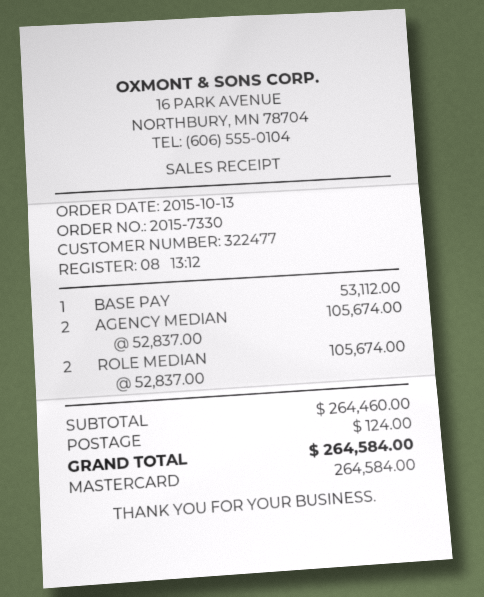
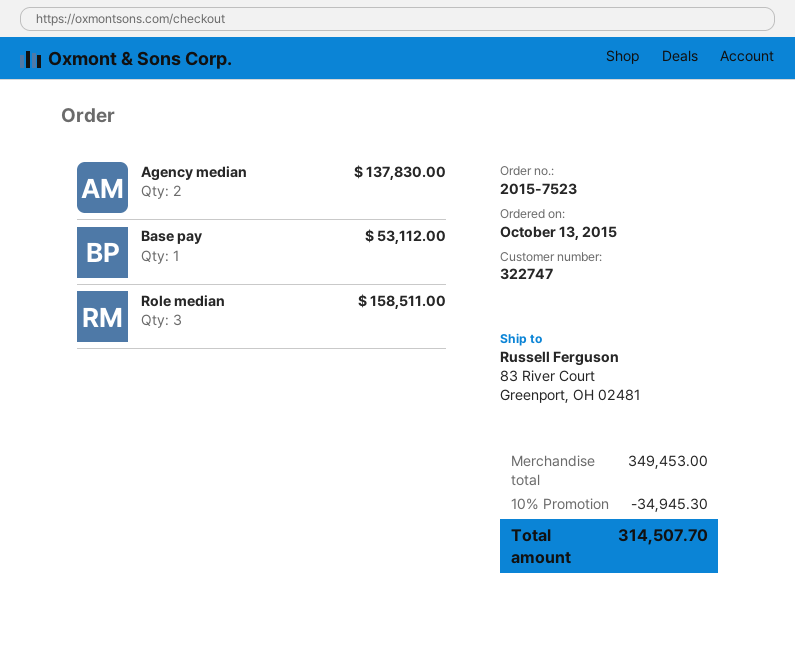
order number: 2015-7330 -> 2015-7523
customer number: 322477 -> 322747
AGENCY MEDIAN: 2 for 105674.00 -> 2 for 137830.00
ROLE MEDIAN: 2 for 105674.00 -> 3 for 158511.00
subtotal: 264460.00 -> 349453.00
discount: none -> 10% = 34945.30
shipping: 124.00 -> none
total: 264584.00 -> 314507.70

